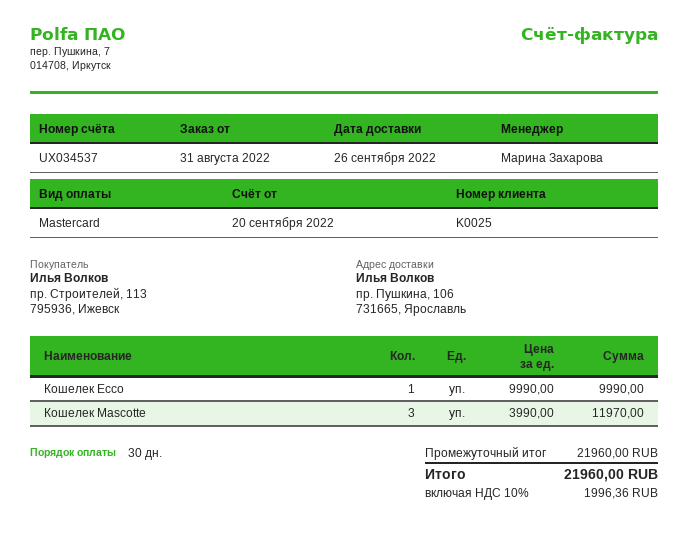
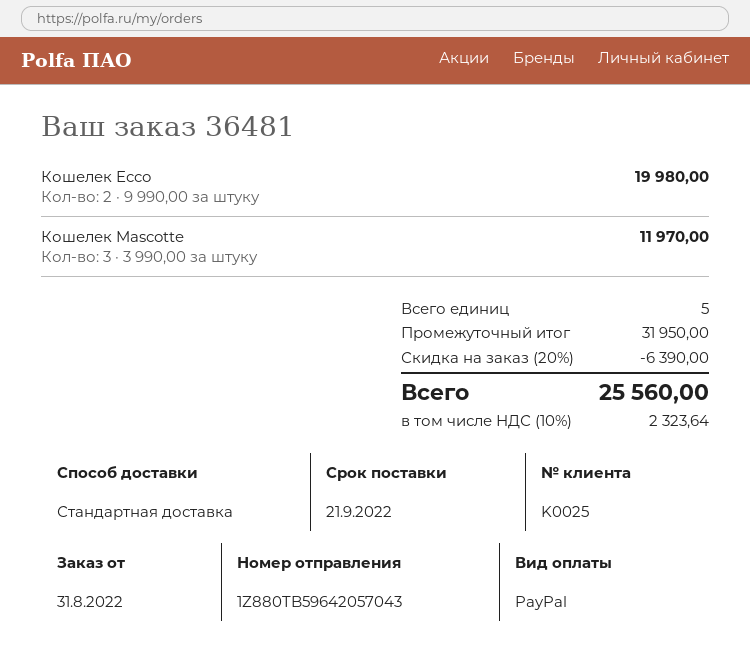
delivery date: 2022-09-26 -> 2022-09-21
payment method: Mastercard -> PayPal
Кошелек Ecco: 1 x 9990.00 = 9990.00 -> 2 x 9990.00 = 19980.00
subtotal: 21960.00 -> 31950.00
discount: none -> 20% = 6390.00
tax: 10% = 1996.36 -> 10% = 2323.64
total: 21960.00 -> 25560.00

